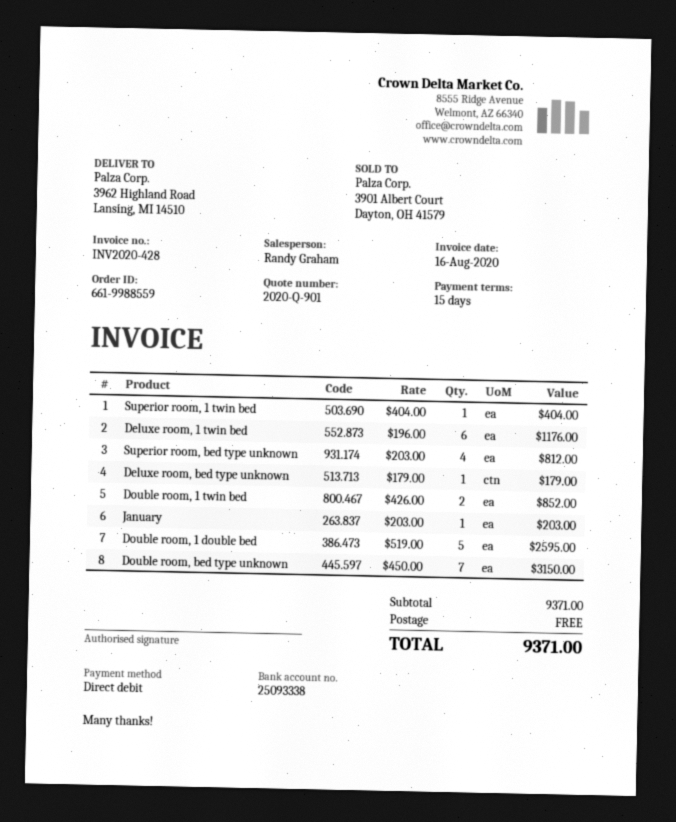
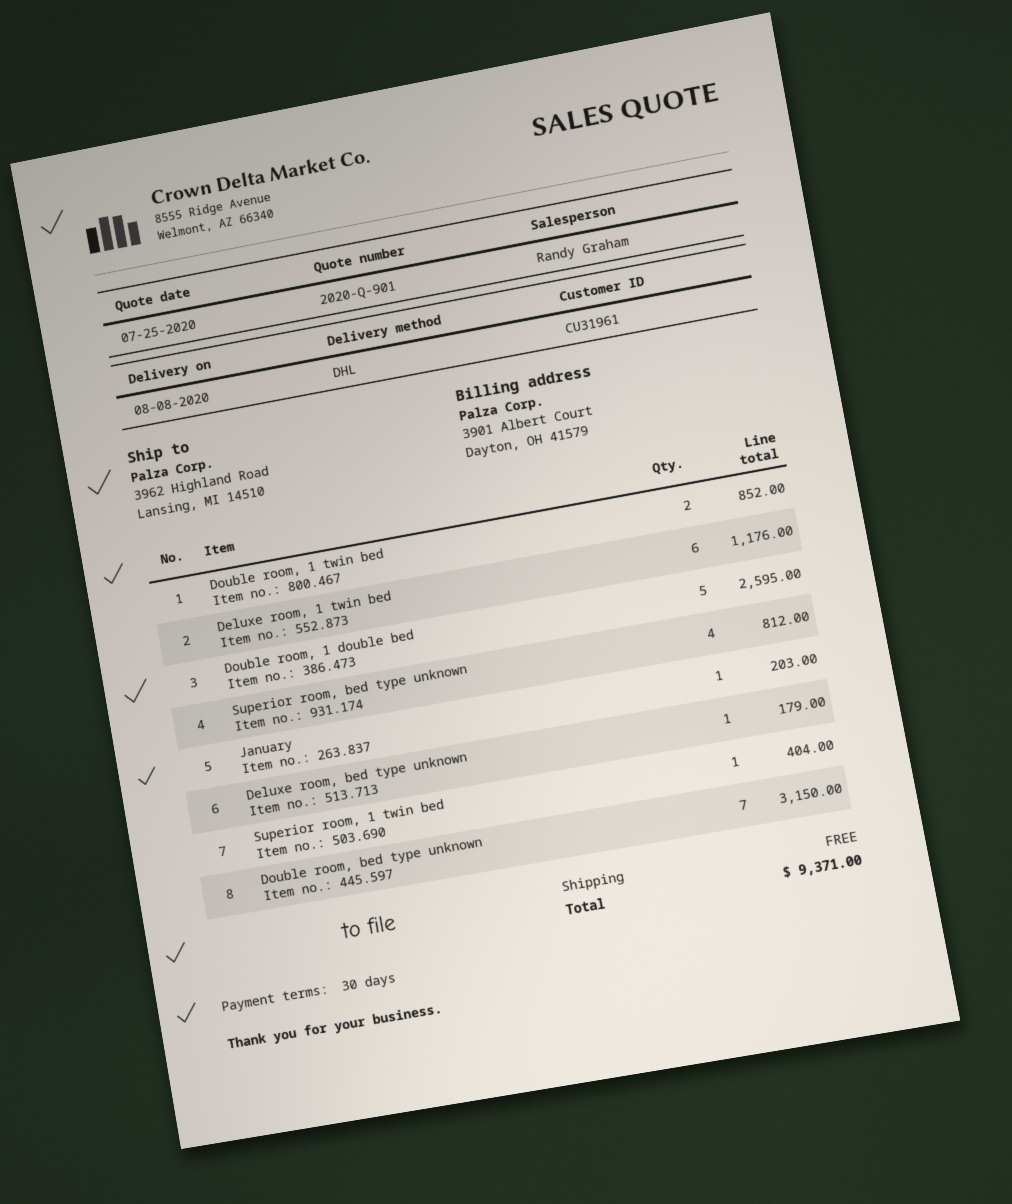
payment terms: 15 days -> 30 days

